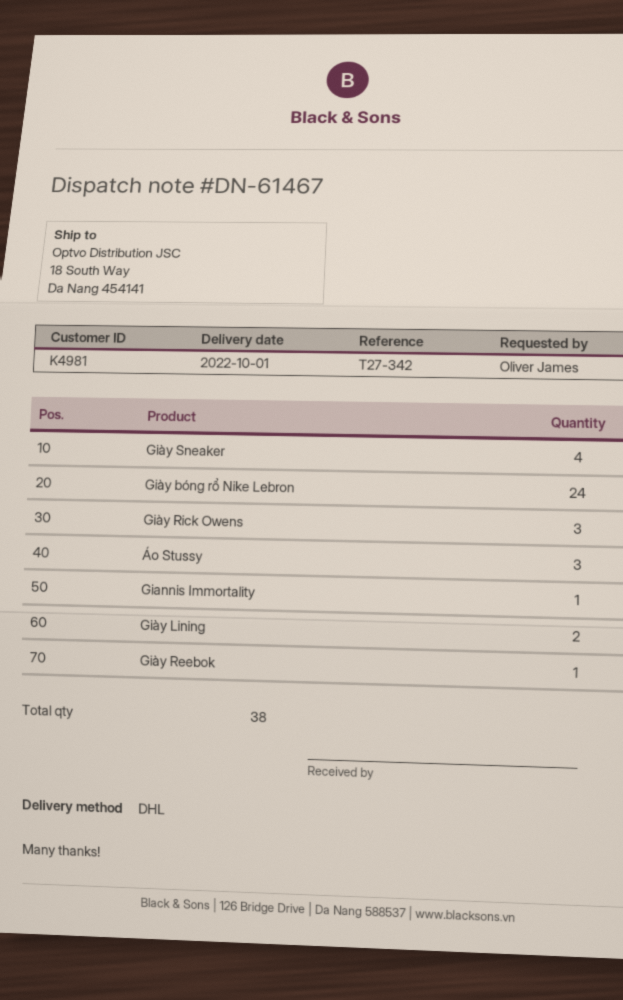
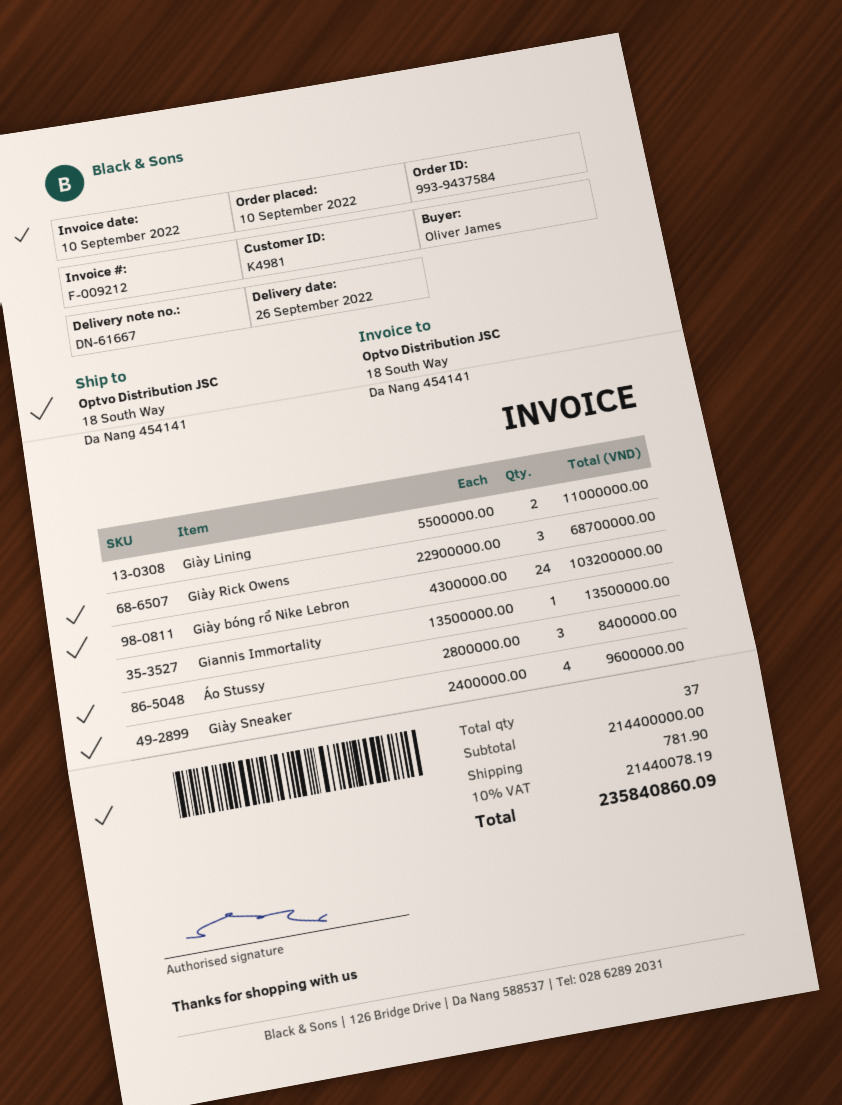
delivery note number: DN-61467 -> DN-61667
delivery date: 2022-10-01 -> 2022-09-26
Giày Reebok: 1 -> none
total quantity: 38 -> 37

